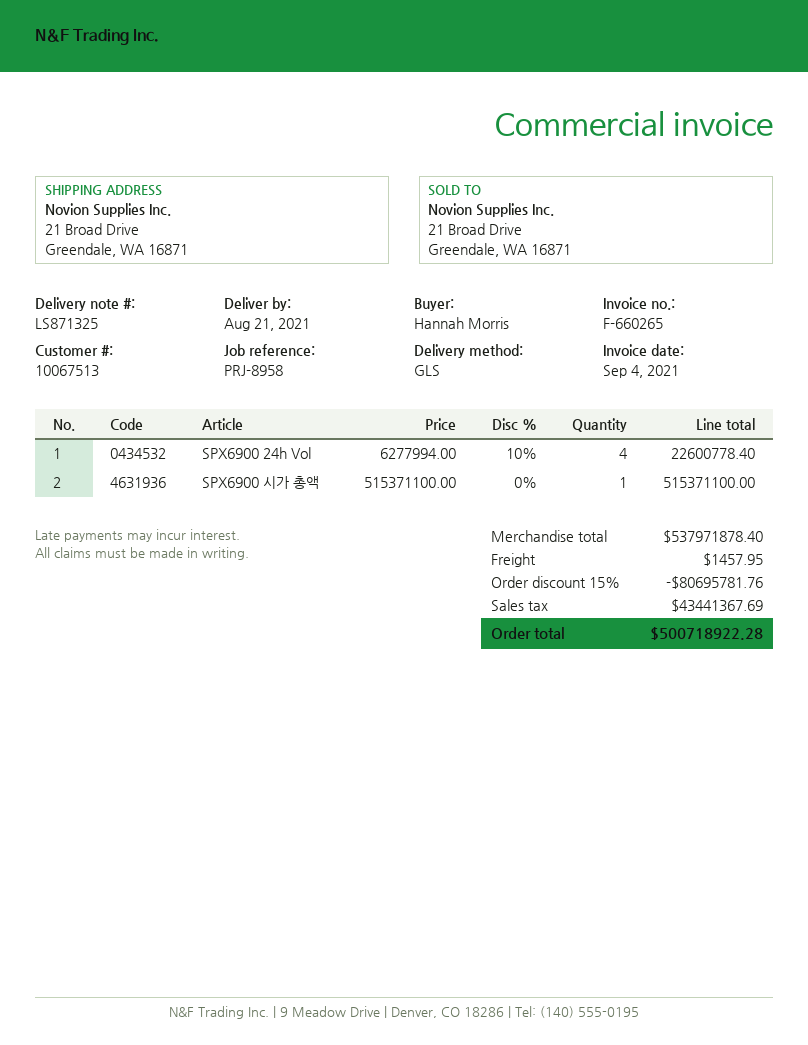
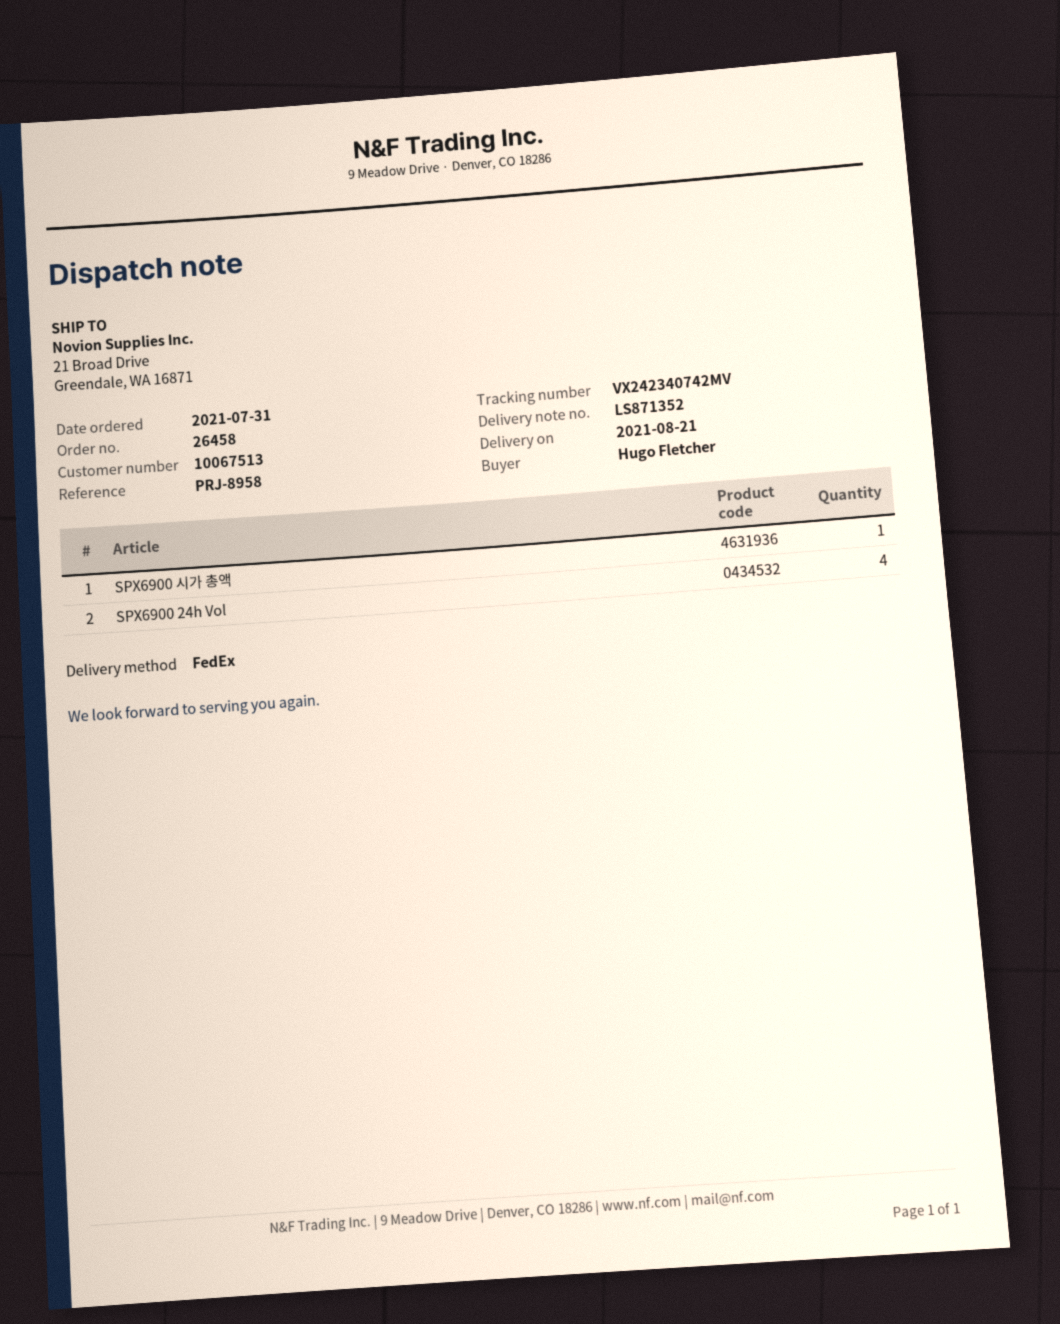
delivery note number: LS871325 -> LS871352
ordered by: Hannah Morris -> Hugo Fletcher
shipping method: GLS -> FedEx

